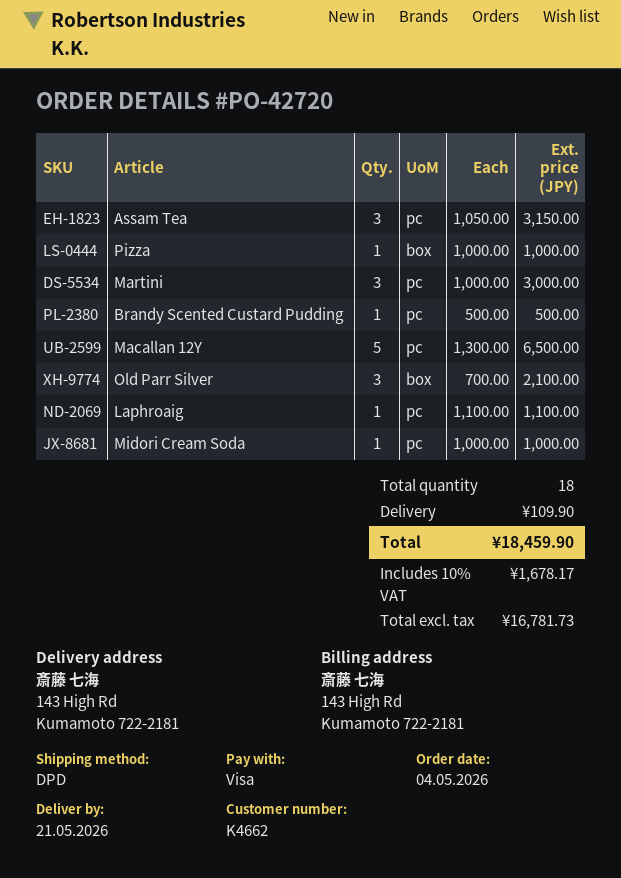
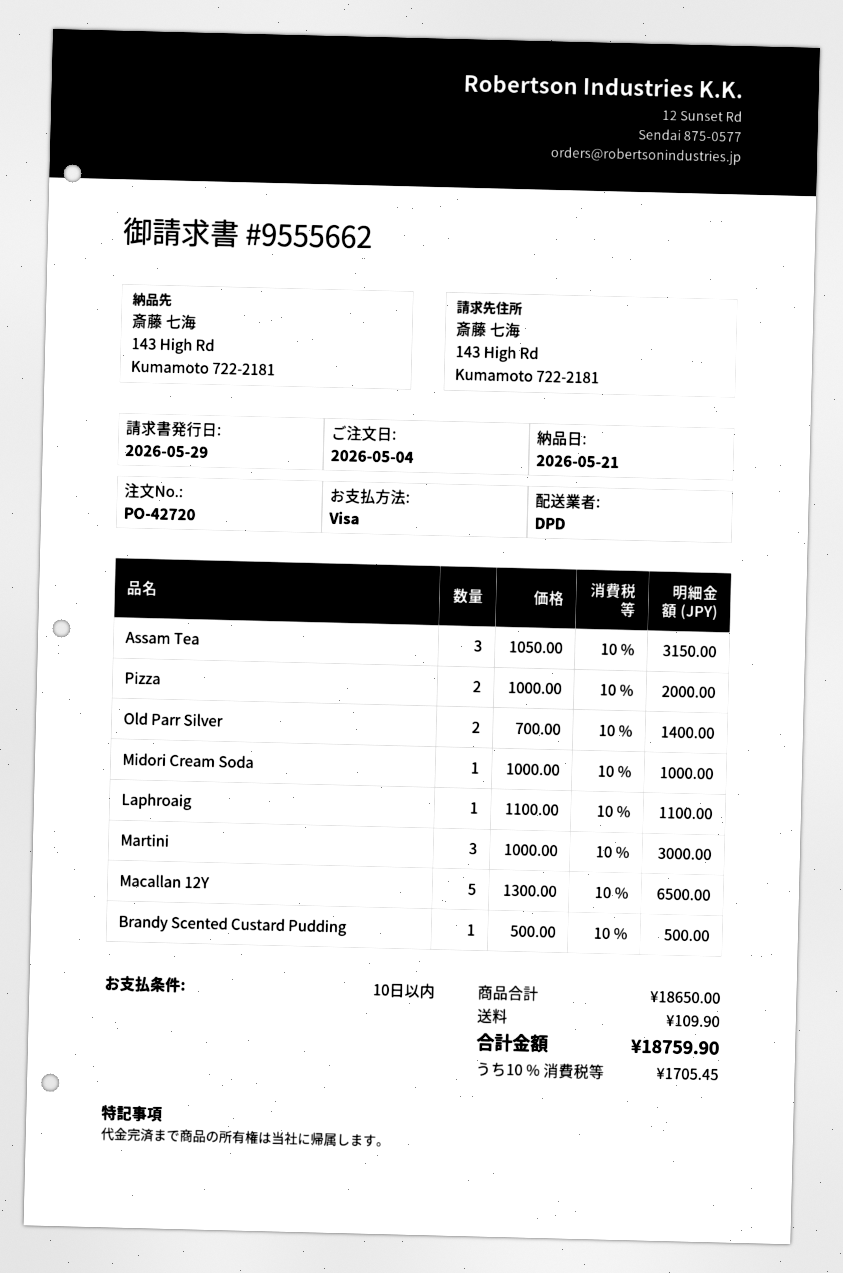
Pizza: 1 x 1000.00 = 1000.00 -> 2 x 1000.00 = 2000.00
Old Parr Silver: 3 x 700.00 = 2100.00 -> 2 x 700.00 = 1400.00
tax: 10% = 1678.17 -> 10% = 1705.45
total: 18459.90 -> 18759.90

